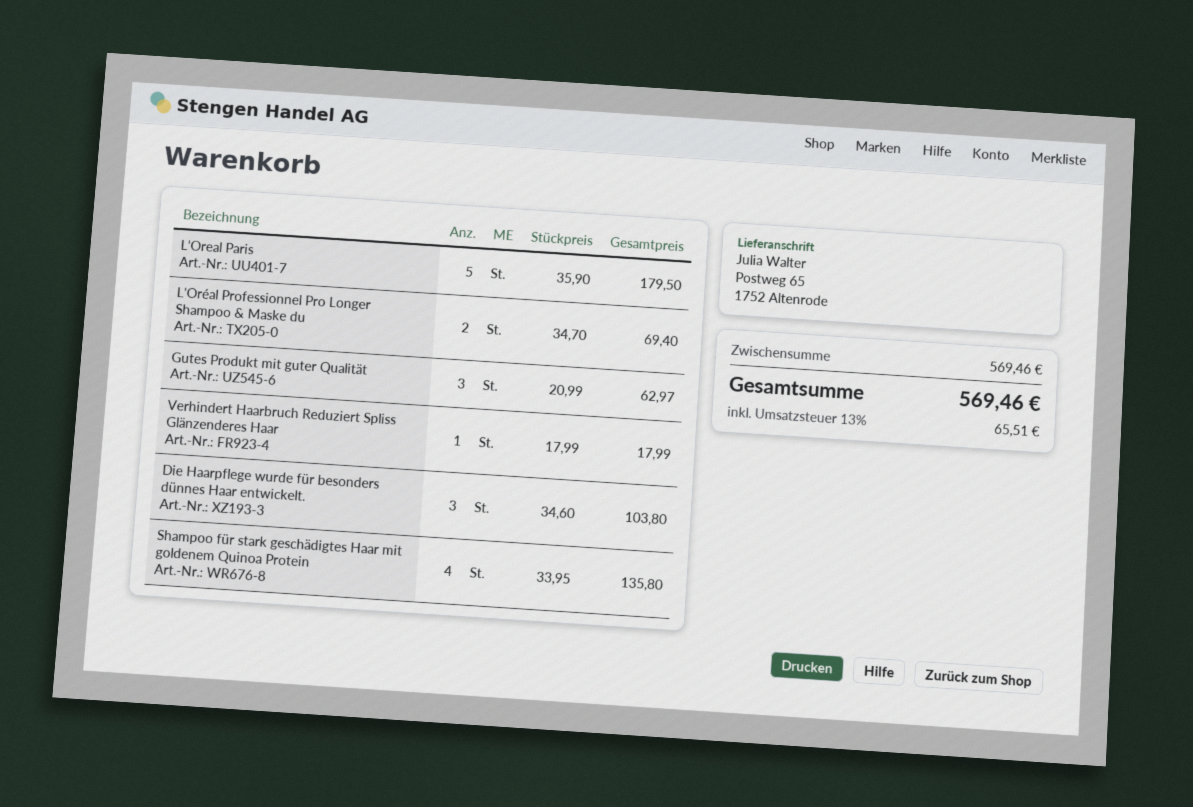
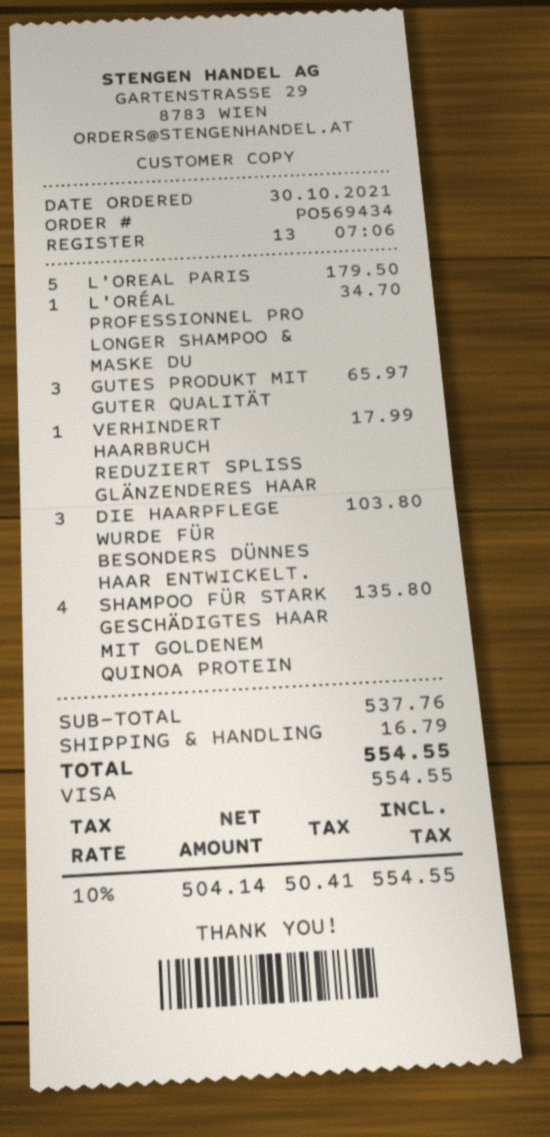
L'Oréal Professionnel Pro Longer Shampoo & Maske du: 2 for 69.40 -> 1 for 34.70
Gutes Produkt mit guter Qualität: 3 for 62.97 -> 3 for 65.97
subtotal: 569.46 -> 537.76
shipping: none -> 16.79
tax: 13% = 65.51 -> 10% = 50.41
total: 569.46 -> 554.55

